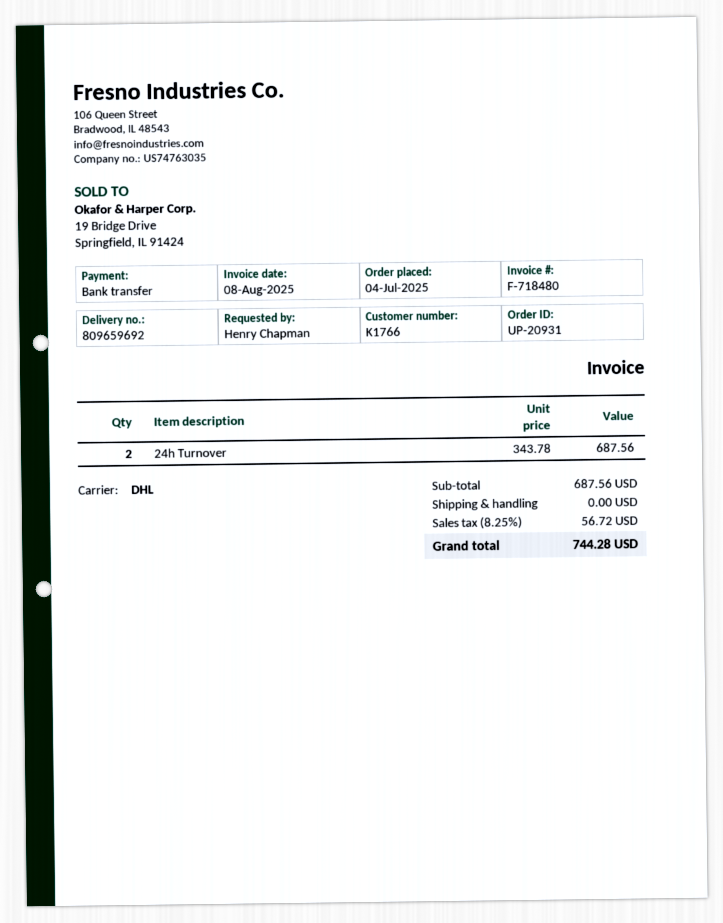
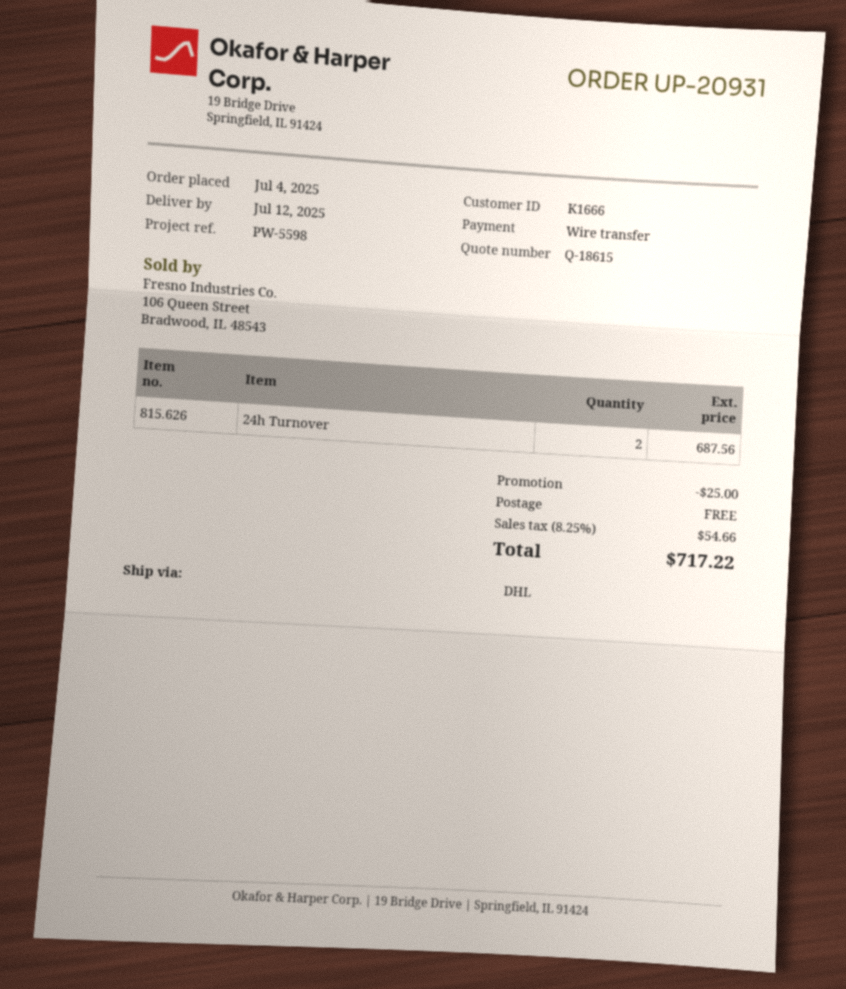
customer number: K1766 -> K1666
discount: none -> 25.00
tax: 8.25% = 56.72 -> 8.25% = 54.66
total: 744.28 -> 717.22

